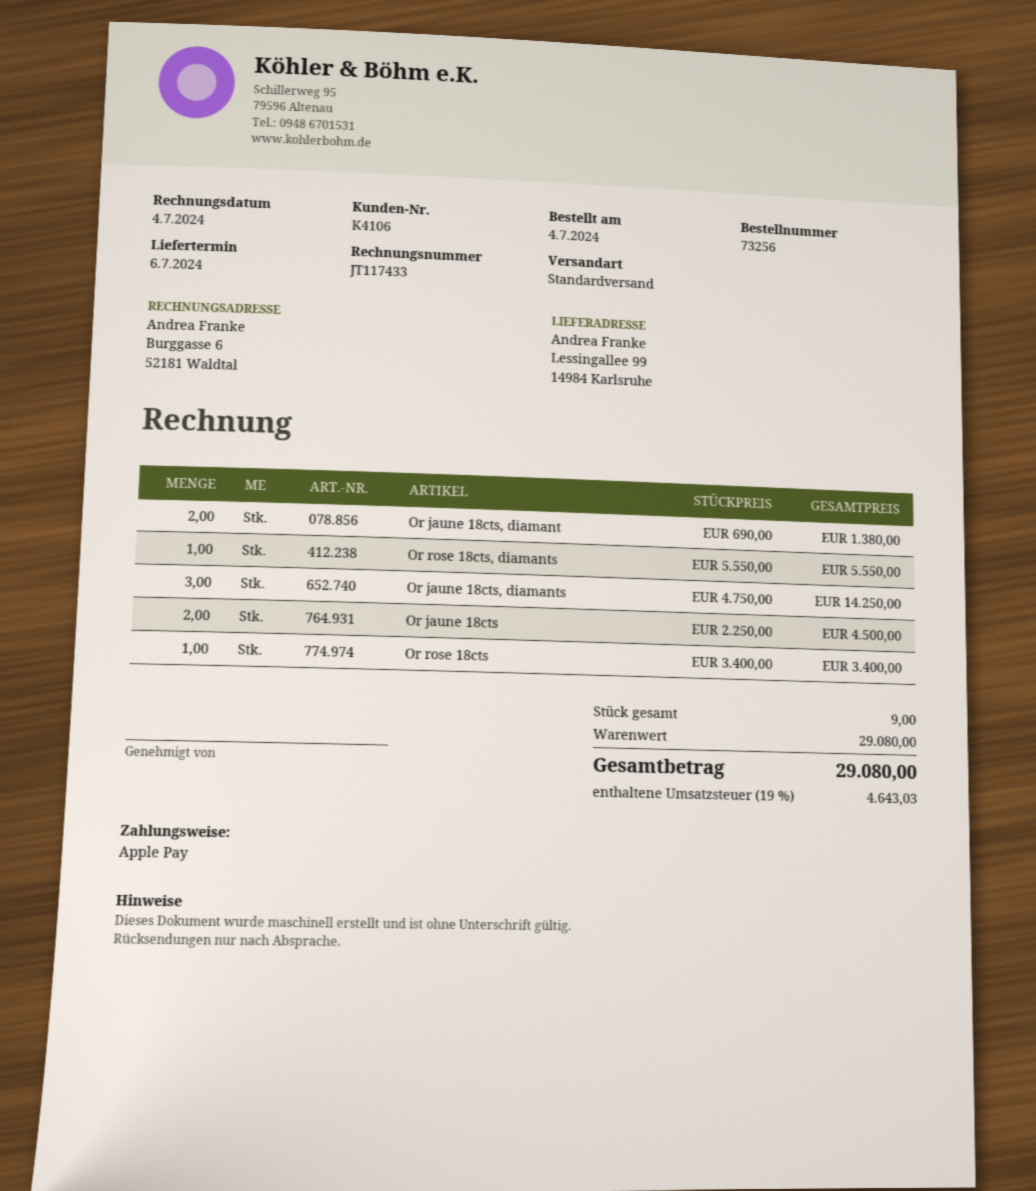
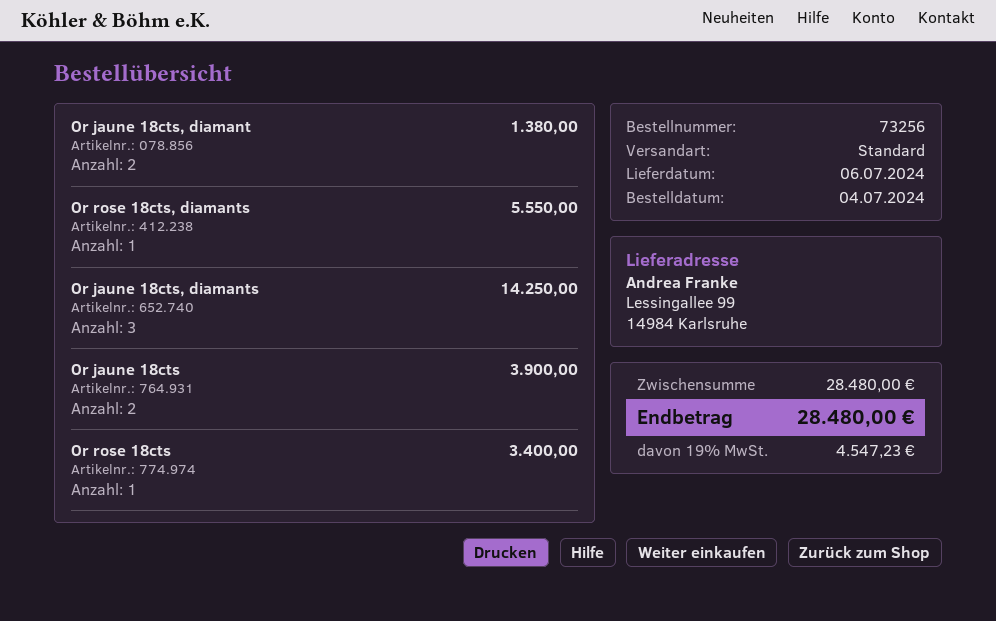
Or jaune 18cts: 2 for 4500.00 -> 2 for 3900.00
subtotal: 29080.00 -> 28480.00
tax: 19% = 4643.03 -> 19% = 4547.23
total: 29080.00 -> 28480.00

